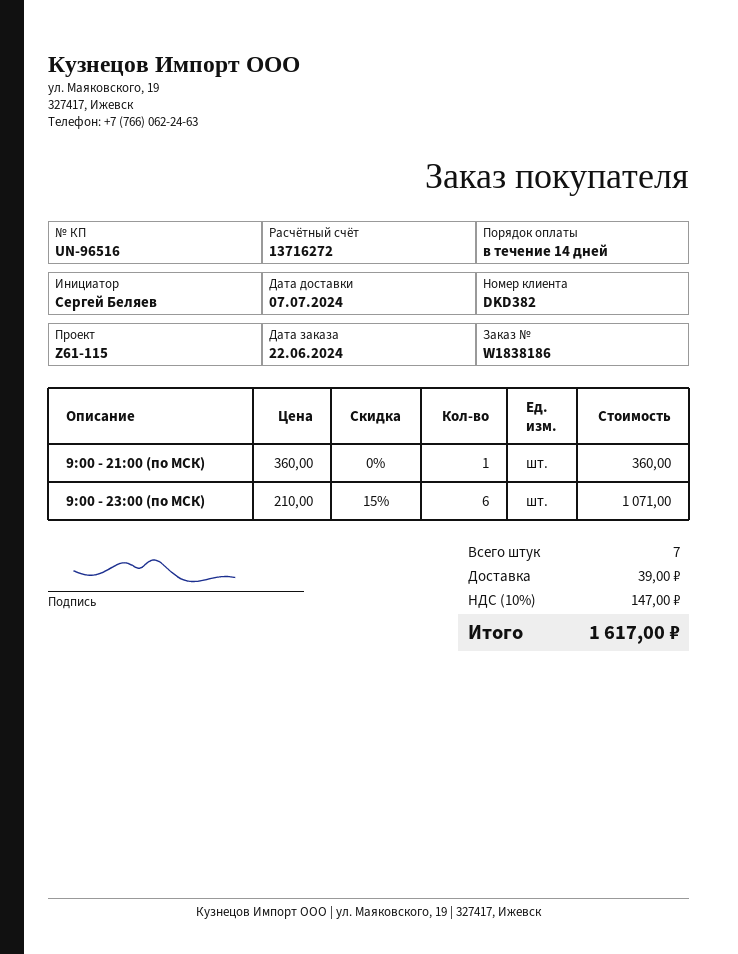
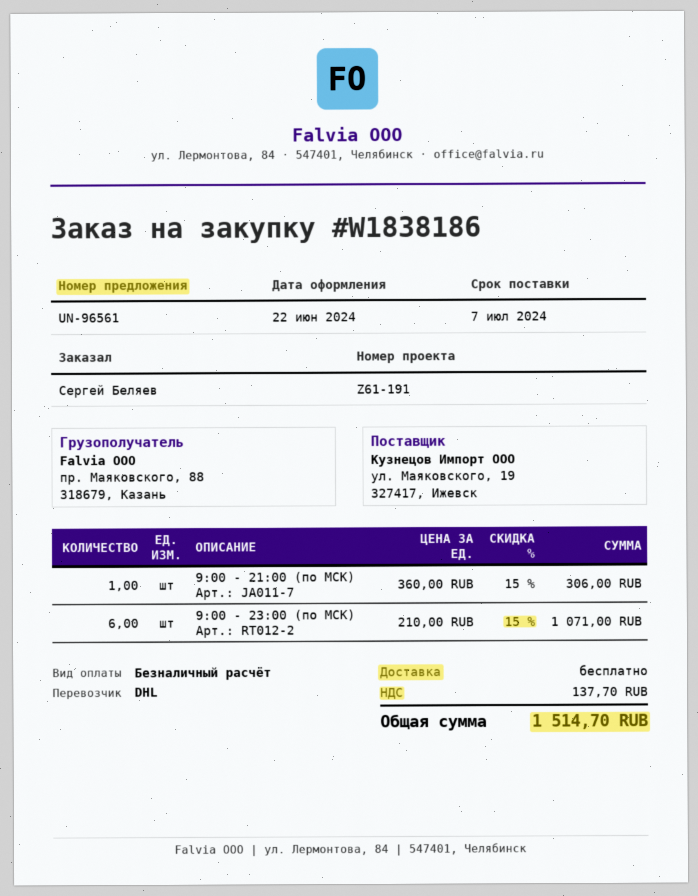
quote number: UN-96516 -> UN-96561
reference: Z61-115 -> Z61-191
9:00 - 21:00 (по МСК): 1 x 360.00 = 360.00 -> 1 x 360.00 - 15% = 306.00
shipping: 39.00 -> 0.00
tax: 147.00 -> 137.70
total: 1617.00 -> 1514.70

